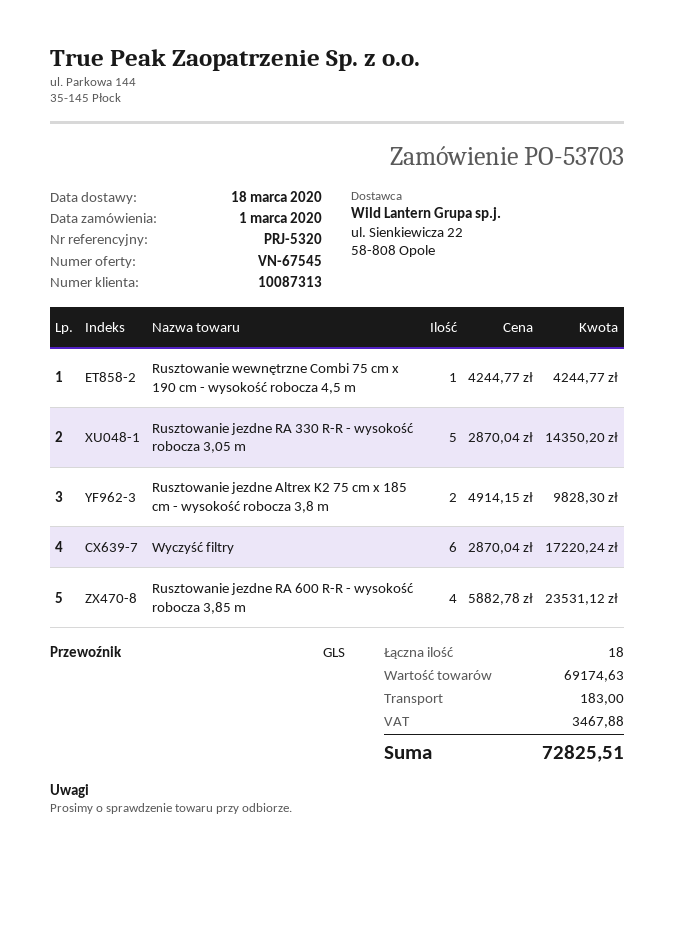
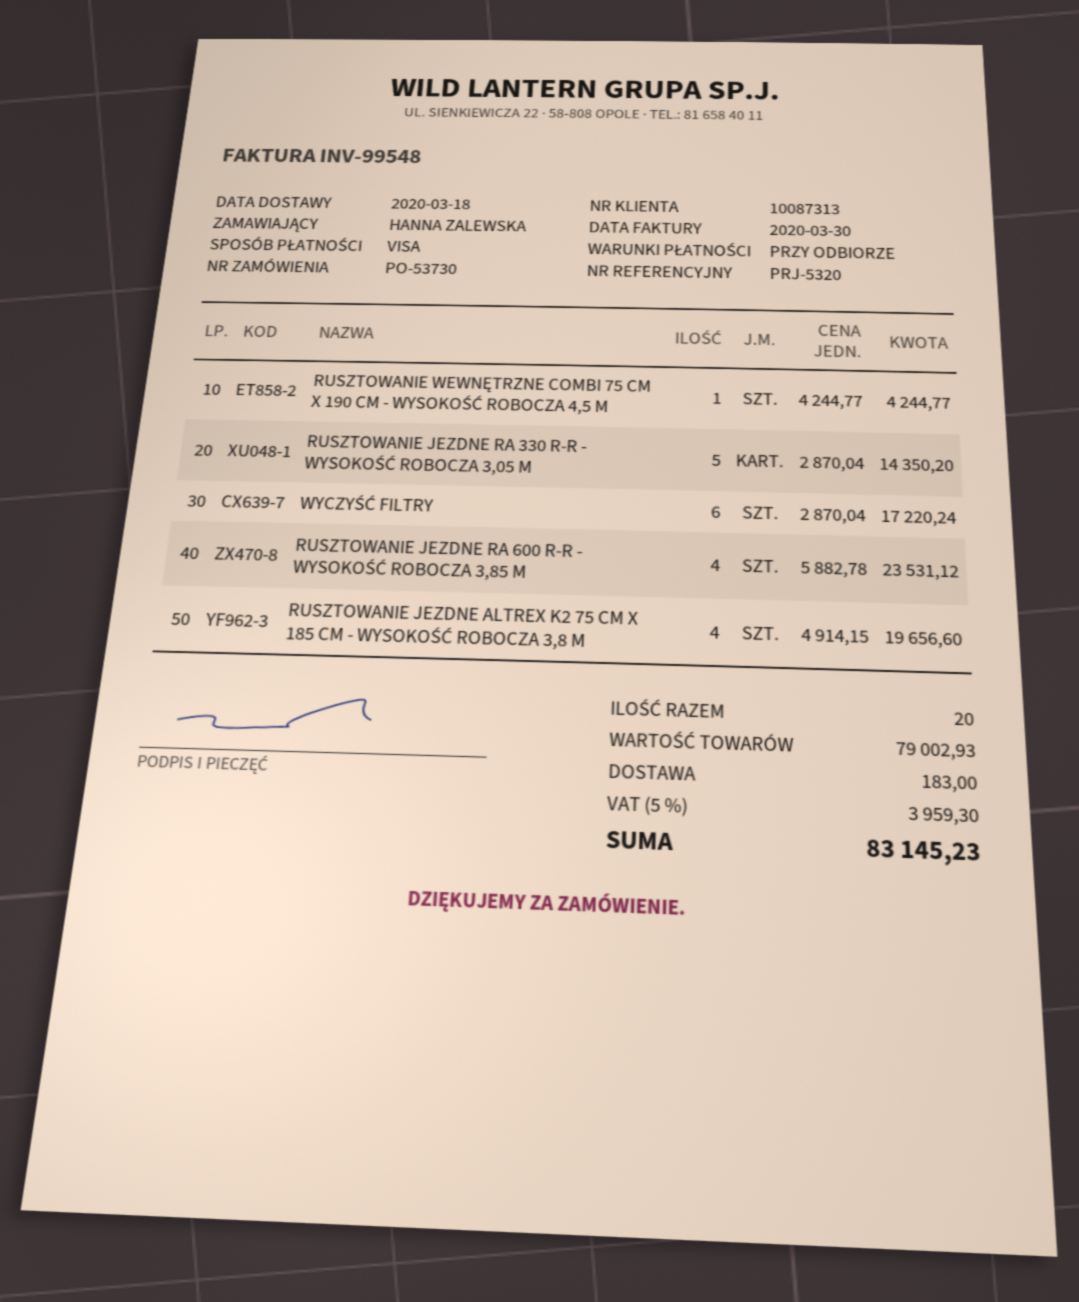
order number: PO-53703 -> PO-53730
Rusztowanie jezdne Altrex K2 75 cm x 185 cm - wysokość robocza 3,8 m: 2 x 4914.15 = 9828.30 -> 4 x 4914.15 = 19656.60
total quantity: 18 -> 20
subtotal: 69174.63 -> 79002.93
tax: 3467.88 -> 3959.30
total: 72825.51 -> 83145.23

